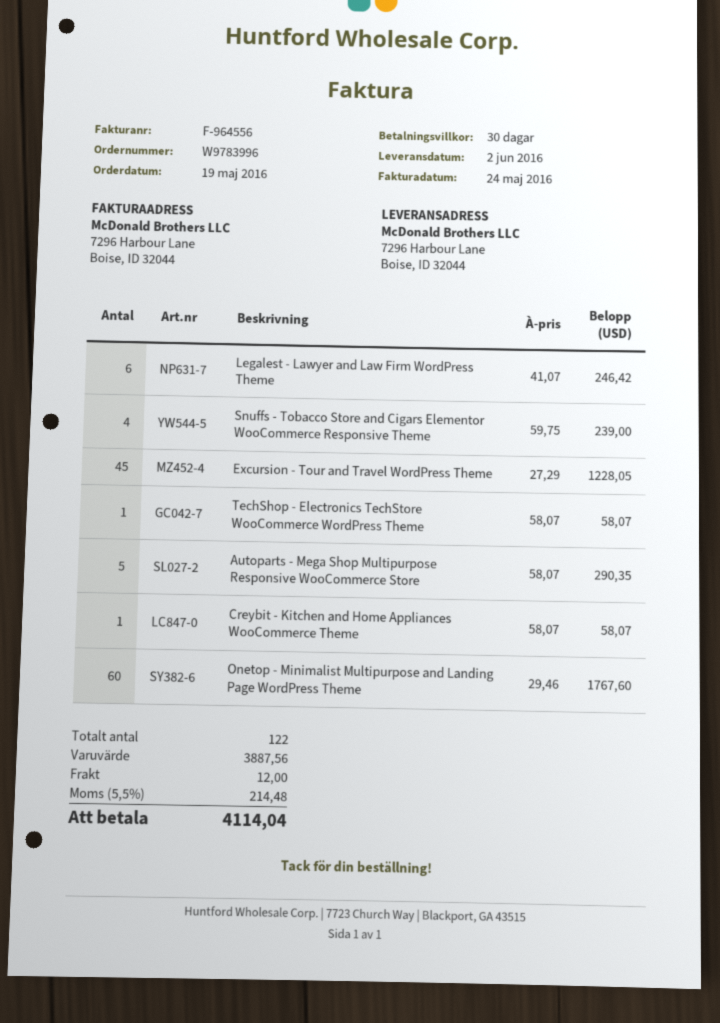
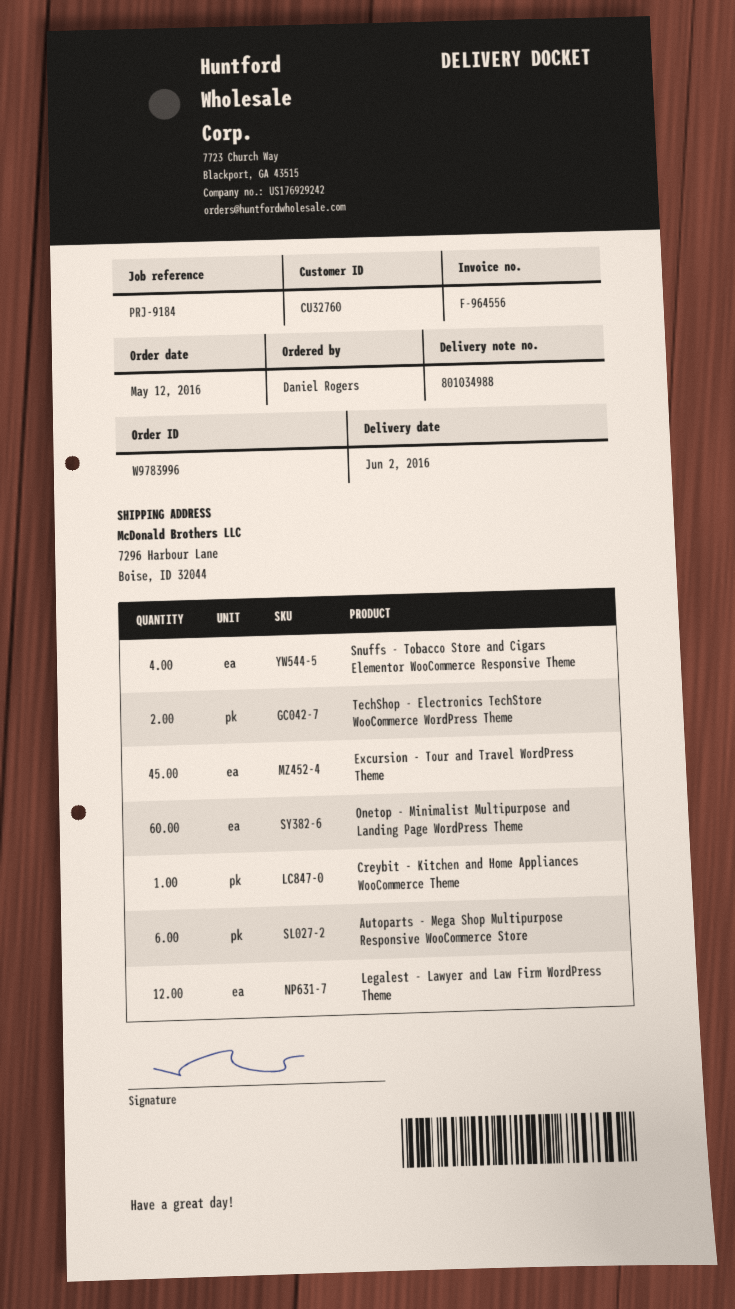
order date: 2016-05-19 -> 2016-05-12
Legalest - Lawyer and Law Firm WordPress Theme: 6 -> 12
TechShop - Electronics TechStore WooCommerce WordPress Theme: 1 -> 2
Autoparts - Mega Shop Multipurpose Responsive WooCommerce Store: 5 -> 6

